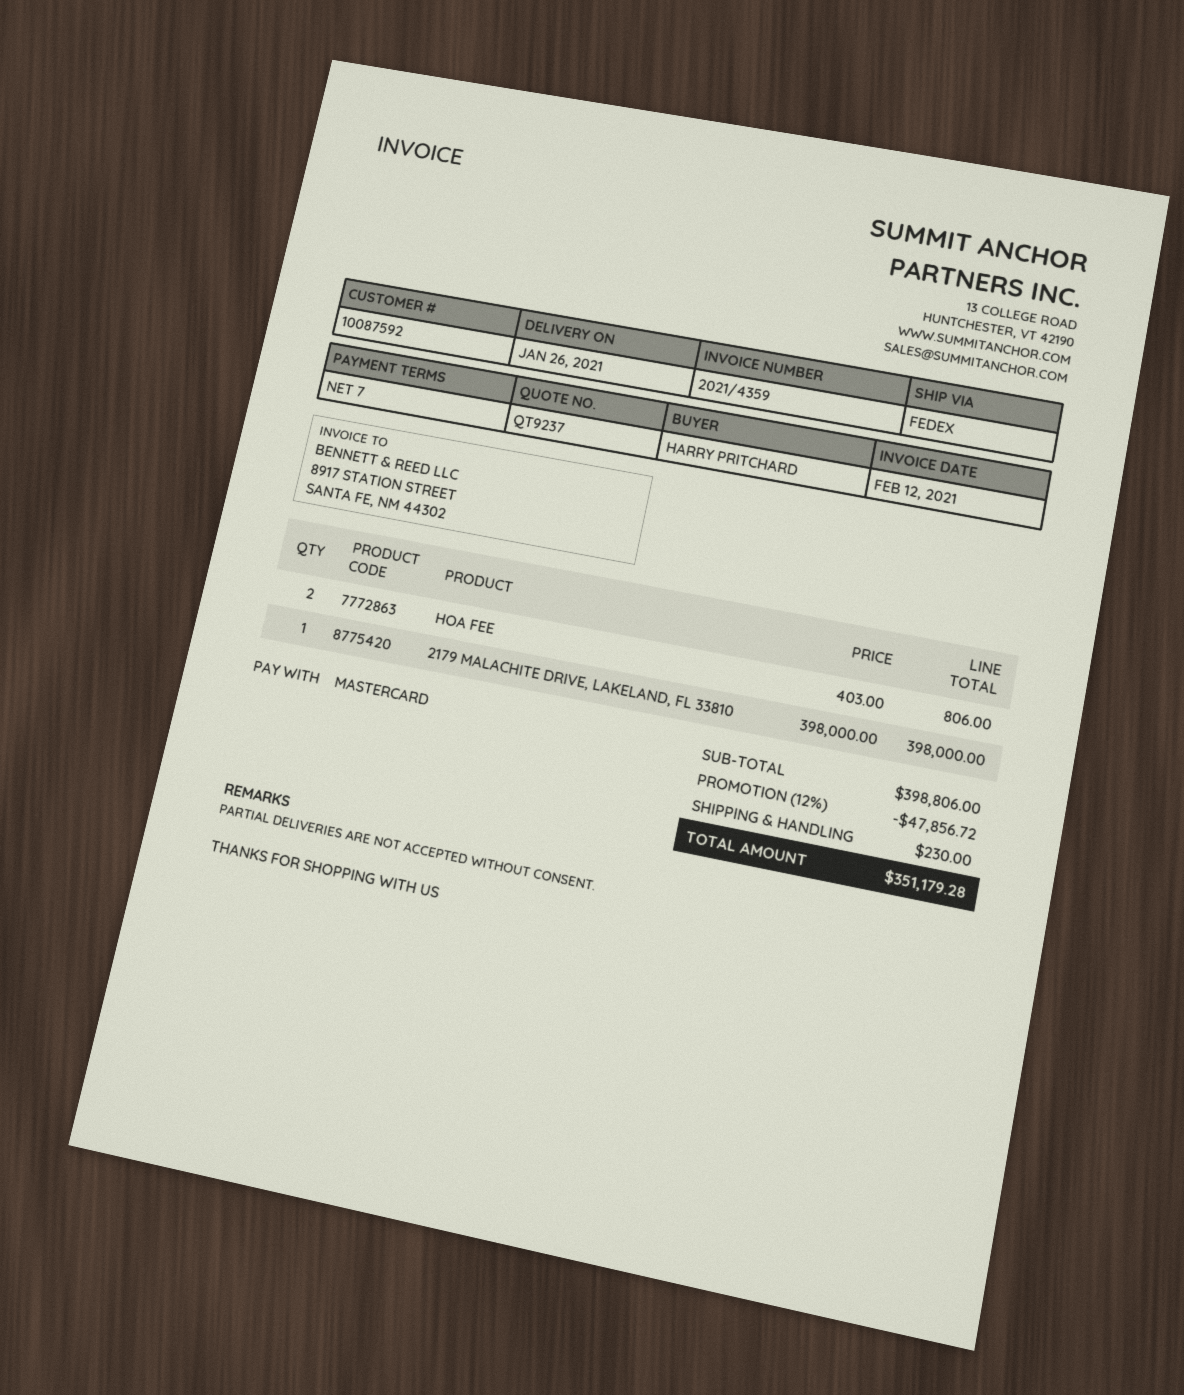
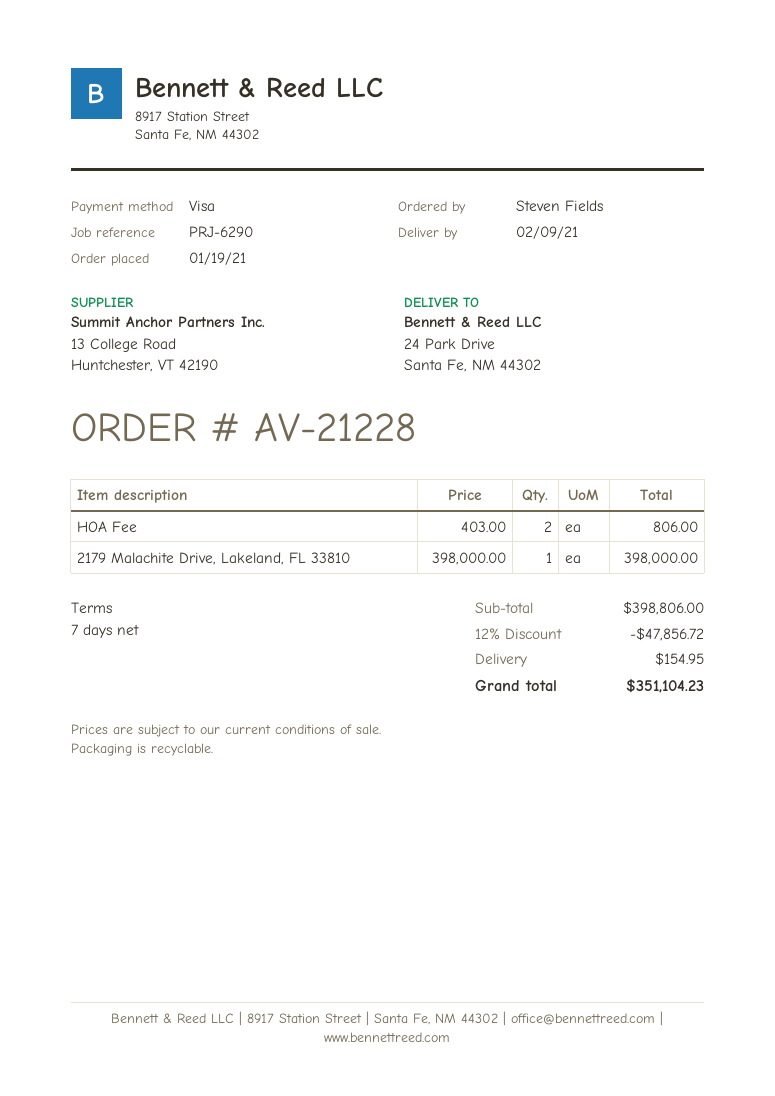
delivery date: 2021-01-26 -> 2021-02-09
ordered by: HARRY PRITCHARD -> Steven Fields
payment method: Mastercard -> Visa
shipping: 230.00 -> 154.95
total: 351179.28 -> 351104.23

